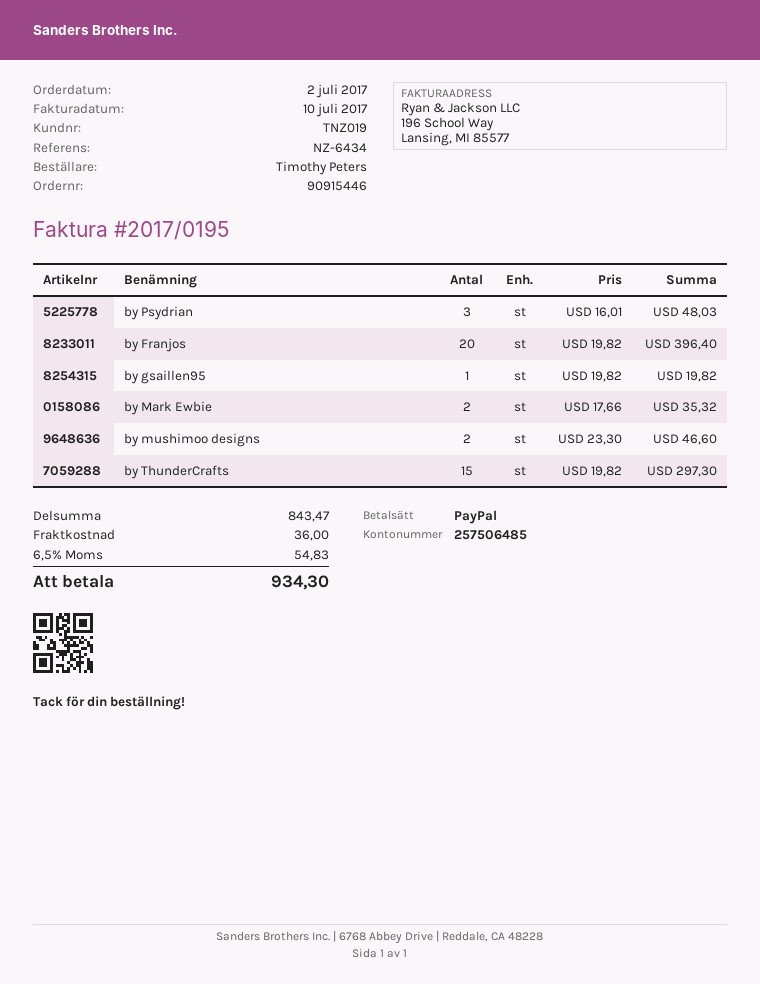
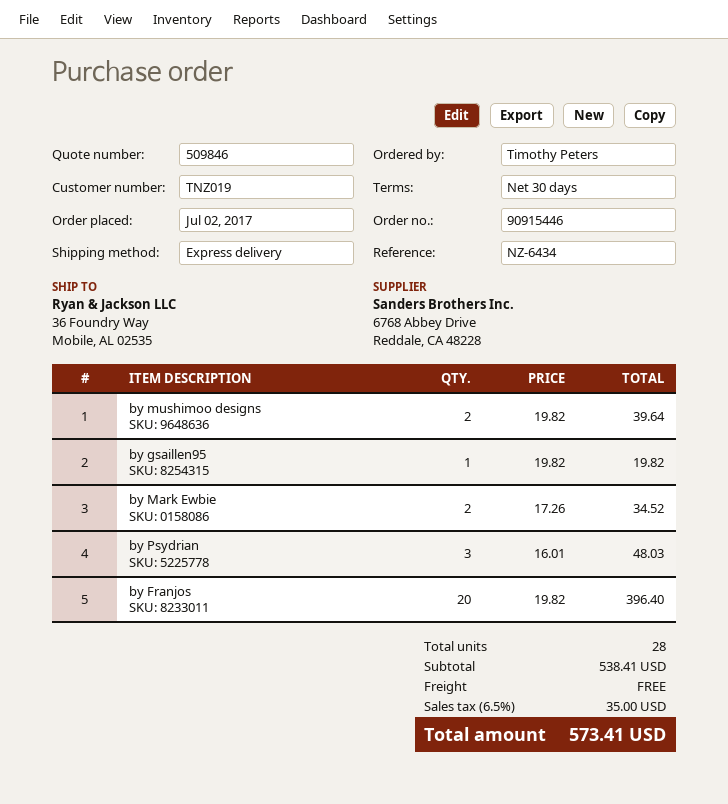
by Mark Ewbie: 2 x 17.66 = 35.32 -> 2 x 17.26 = 34.52
by mushimoo designs: 2 x 23.30 = 46.60 -> 2 x 19.82 = 39.64
by ThunderCrafts: 15 x 19.82 = 297.30 -> none
subtotal: 843.47 -> 538.41
shipping: 36.00 -> 0.00
tax: 6.5% = 54.83 -> 6.5% = 35.00
total: 934.30 -> 573.41

